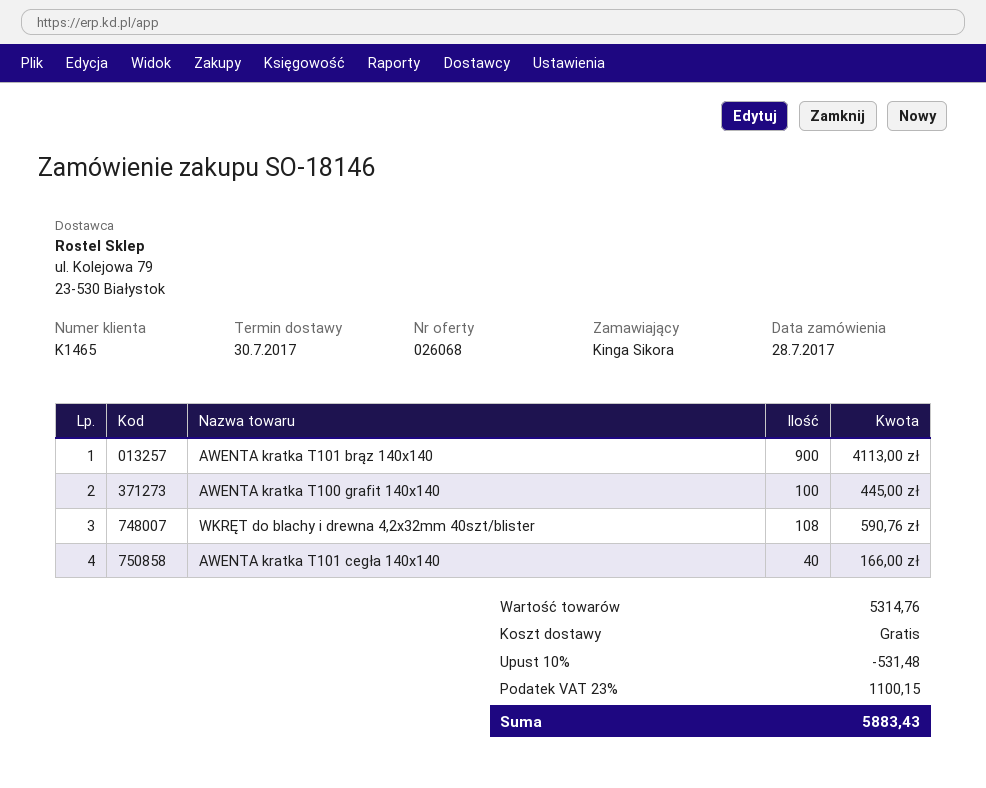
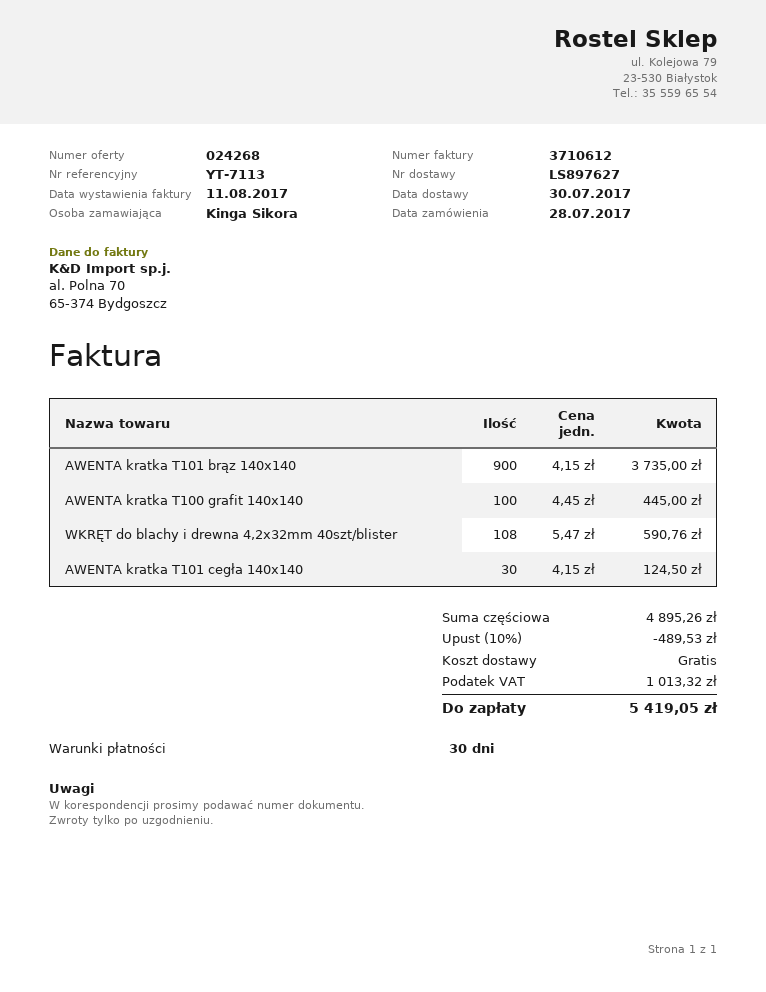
quote number: 026068 -> 024268
AWENTA kratka T101 brąz 140x140: 900 for 4113.00 -> 900 for 3735.00
AWENTA kratka T101 cegła 140x140: 40 for 166.00 -> 30 for 124.50
subtotal: 5314.76 -> 4895.26
discount: 10% = 531.48 -> 10% = 489.53
tax: 1100.15 -> 1013.32
total: 5883.43 -> 5419.05

